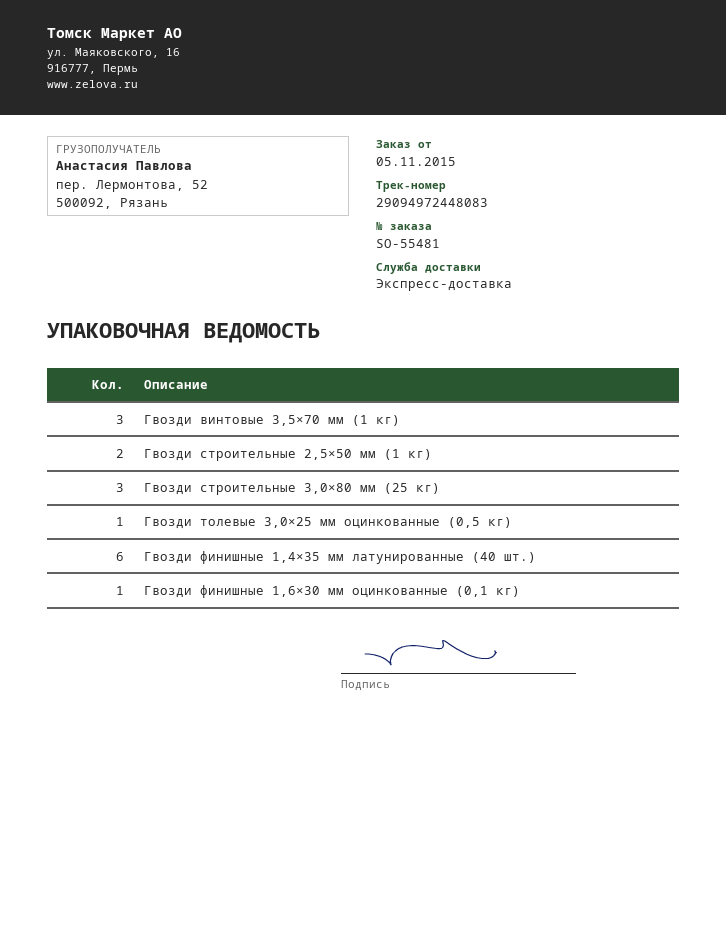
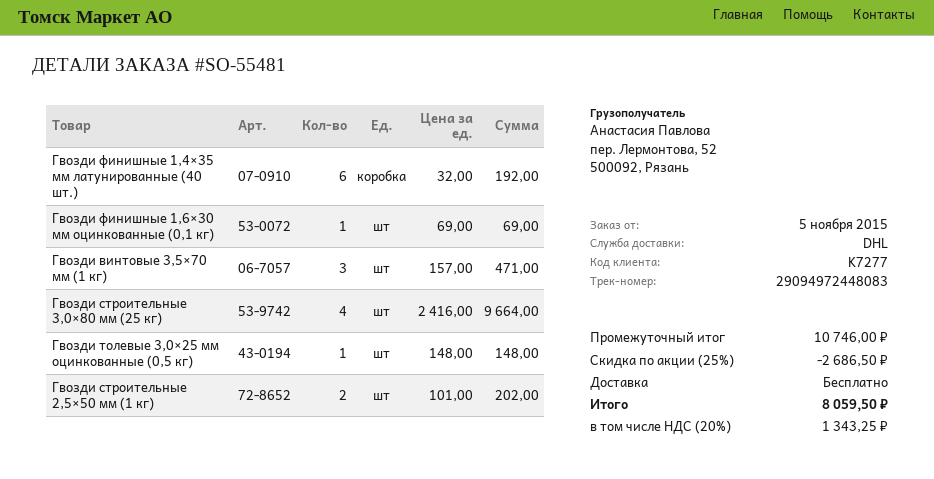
shipping method: express -> DHL
Гвозди строительные 3,0×80 мм (25 кг): 3 -> 4

